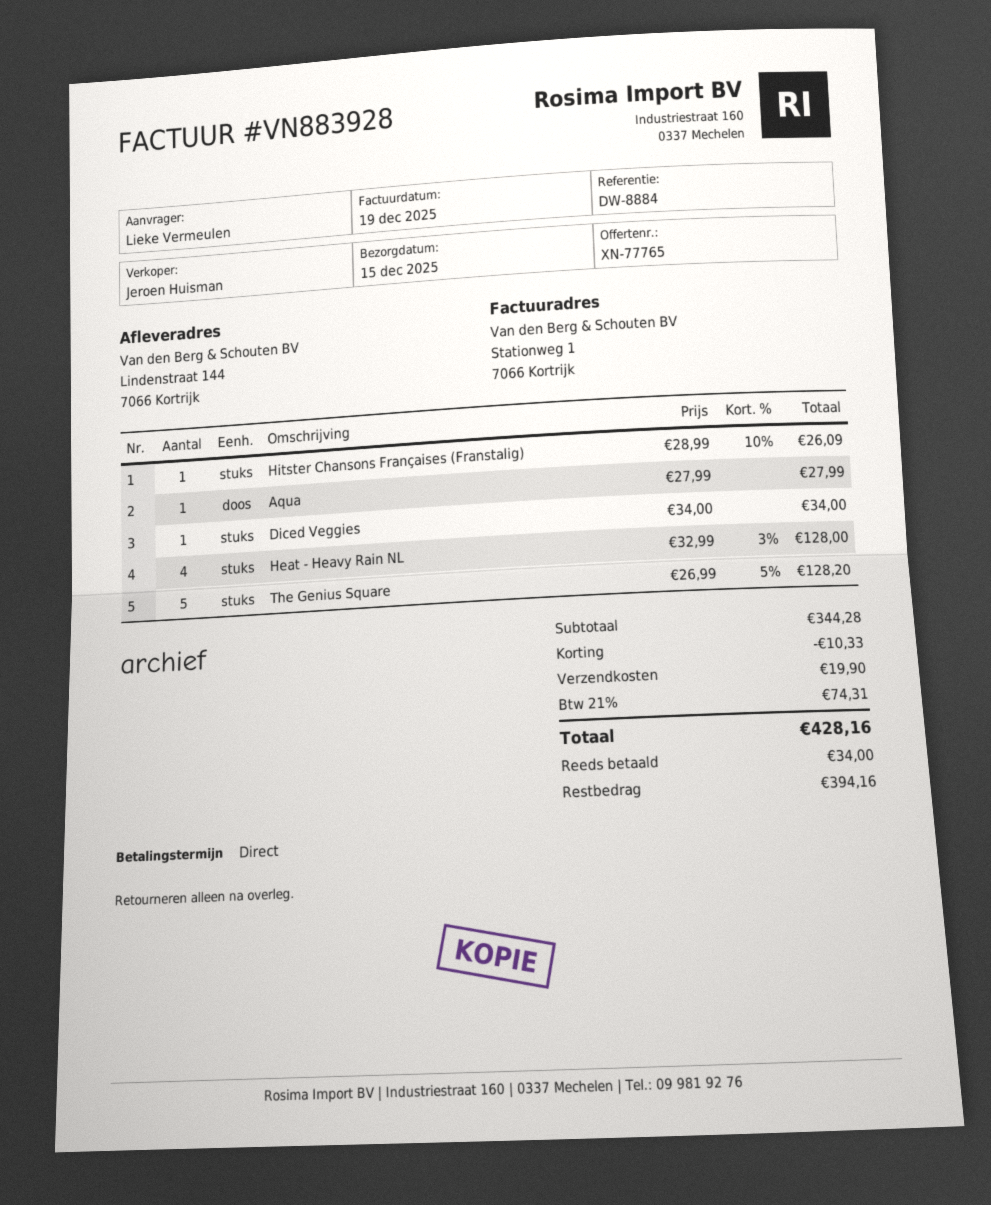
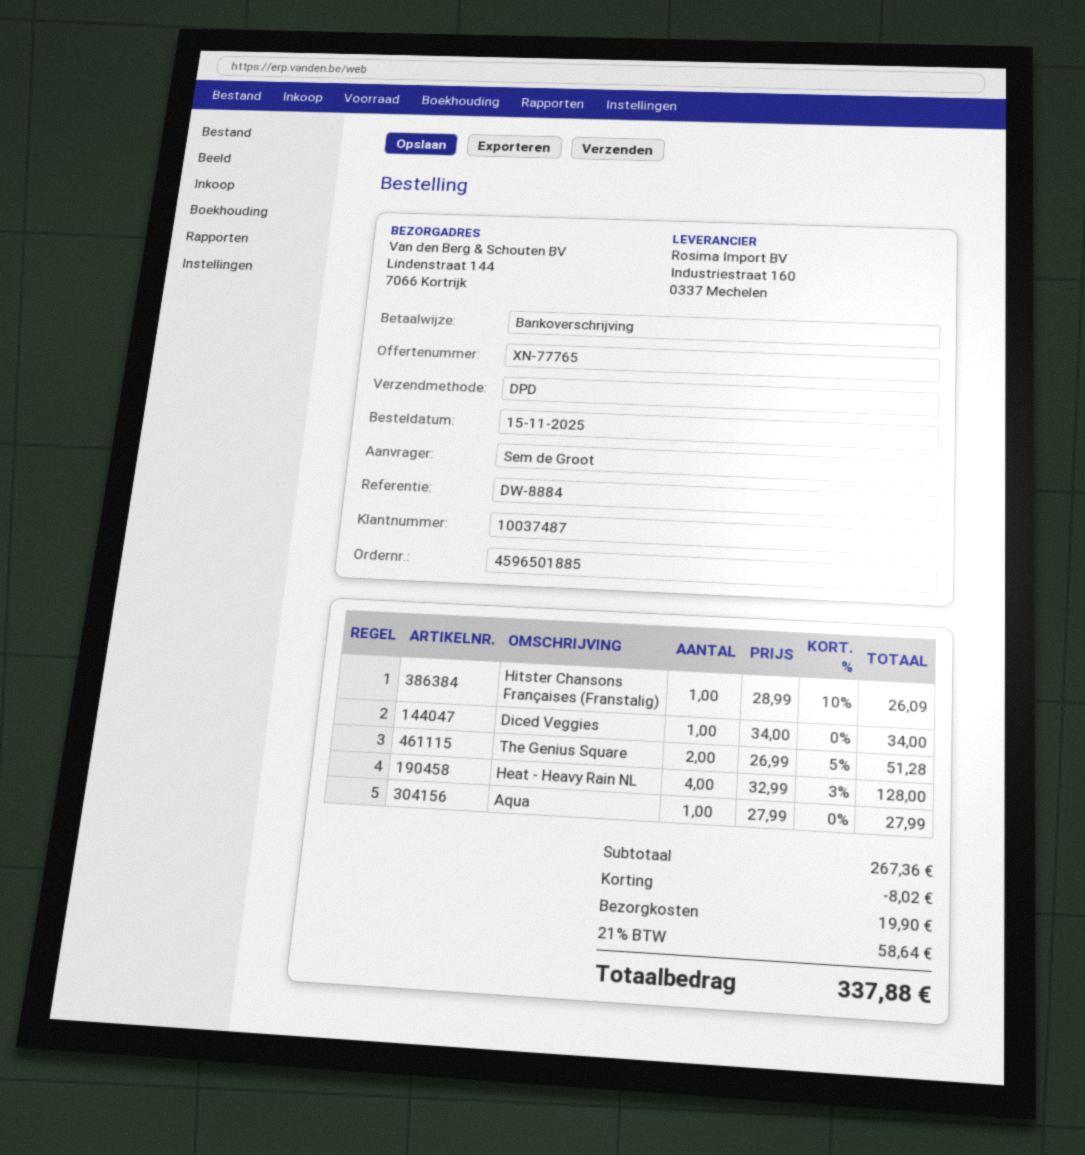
ordered by: Lieke Vermeulen -> Sem de Groot
The Genius Square: 5 x 26.99 - 5% = 128.20 -> 2 x 26.99 - 5% = 51.28
subtotal: 344.28 -> 267.36
discount: 10.33 -> 8.02
tax: 21% = 74.31 -> 21% = 58.64
total: 428.16 -> 337.88

